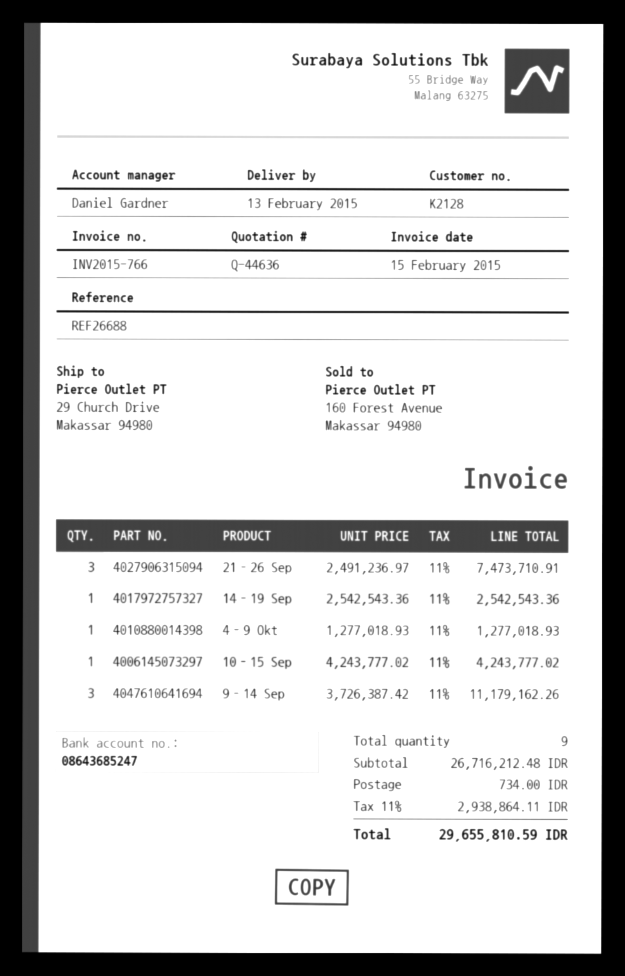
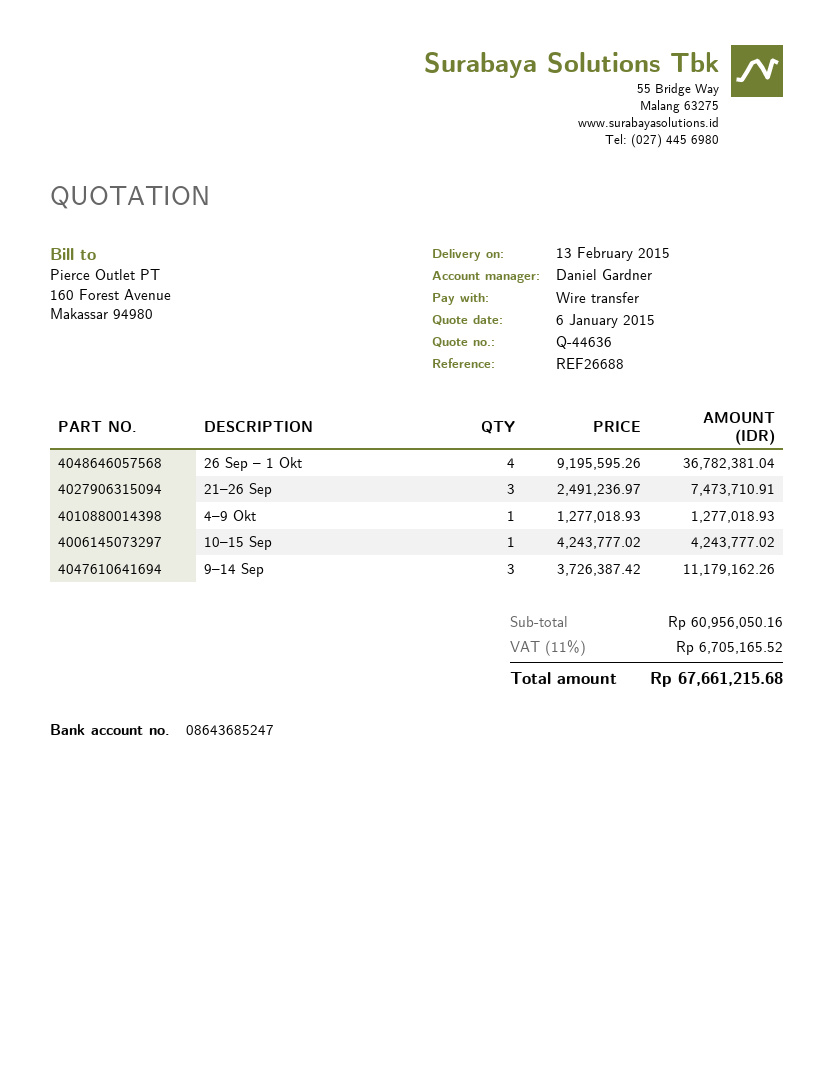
14–19 Sep: 1 x 2542543.36 = 2542543.36 -> none
26 Sep – 1 Okt: none -> 4 x 9195595.26 = 36782381.04
subtotal: 26716212.48 -> 60956050.16
shipping: 734.00 -> none
tax: 11% = 2938864.11 -> 11% = 6705165.52
total: 29655810.59 -> 67661215.68

